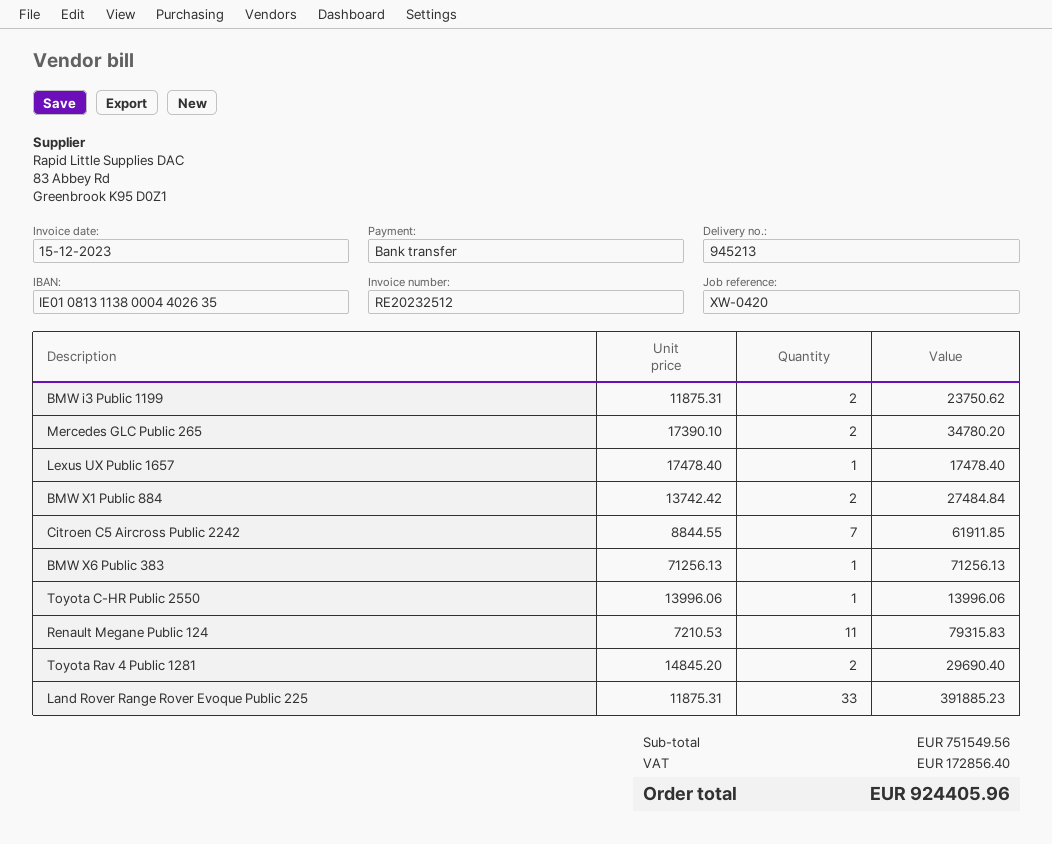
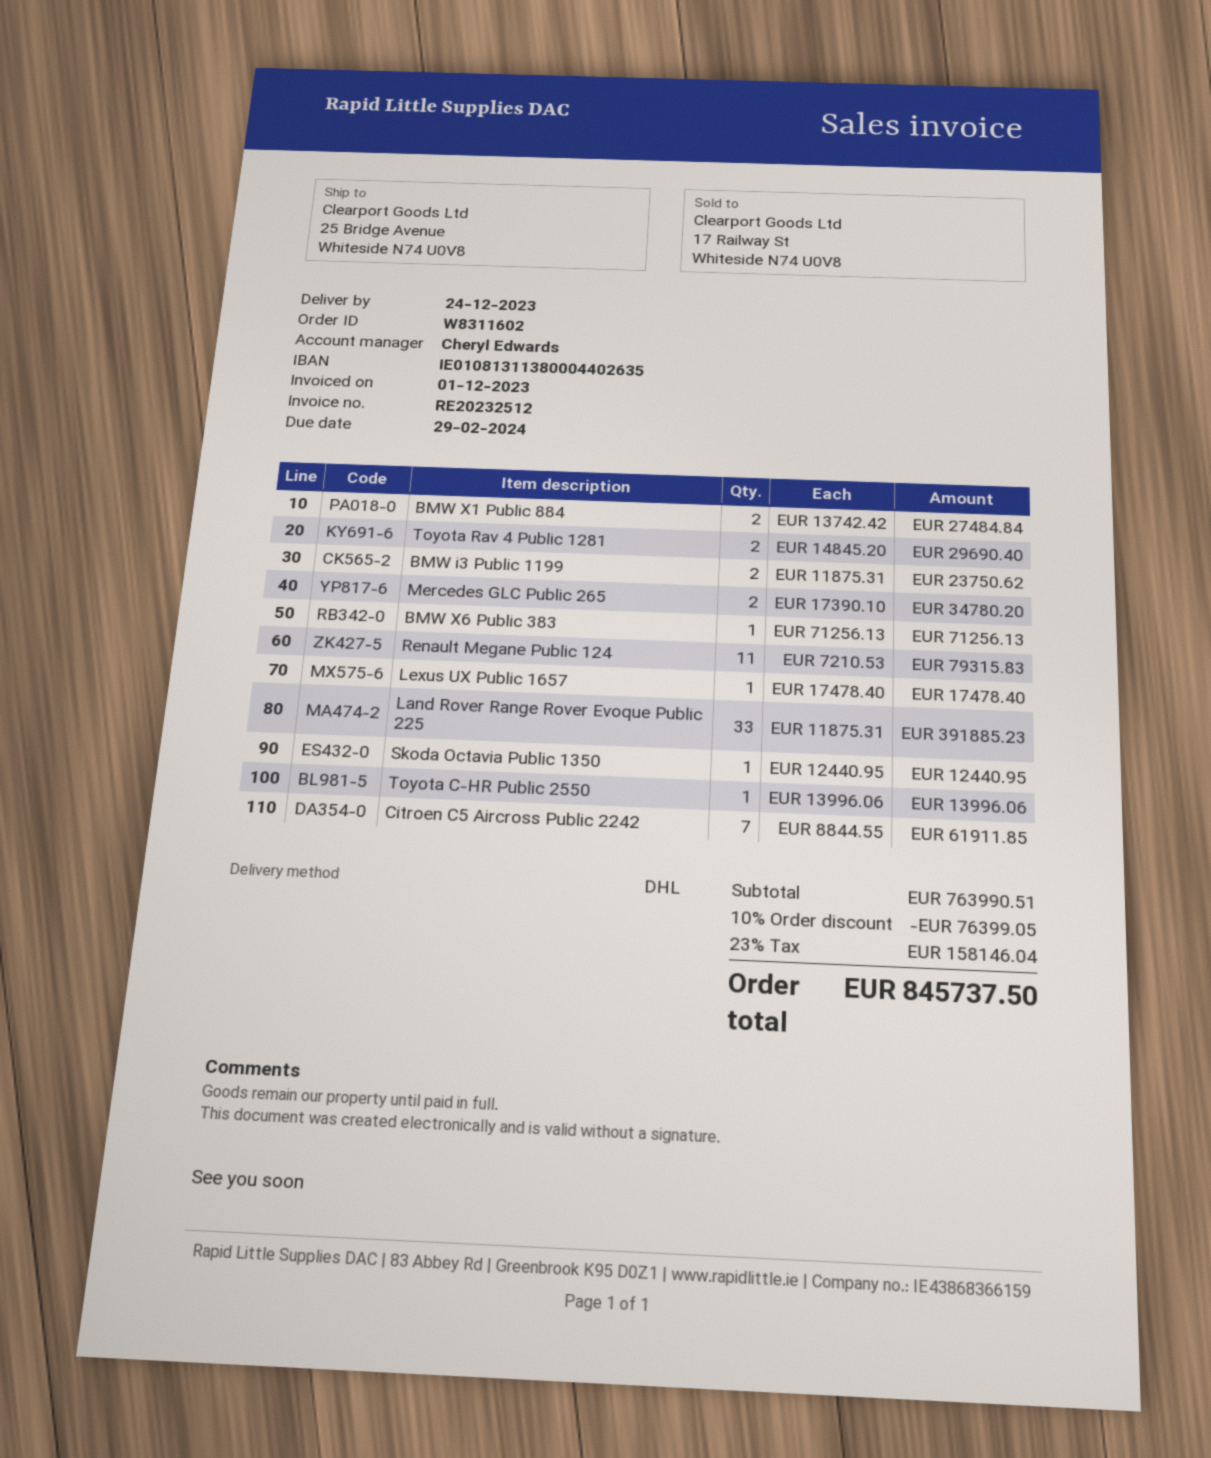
invoice date: 2023-12-15 -> 2023-12-01
Skoda Octavia Public 1350: none -> 1 x 12440.95 = 12440.95
subtotal: 751549.56 -> 763990.51
discount: none -> 10% = 76399.05
tax: 172856.40 -> 158146.04
total: 924405.96 -> 845737.50

